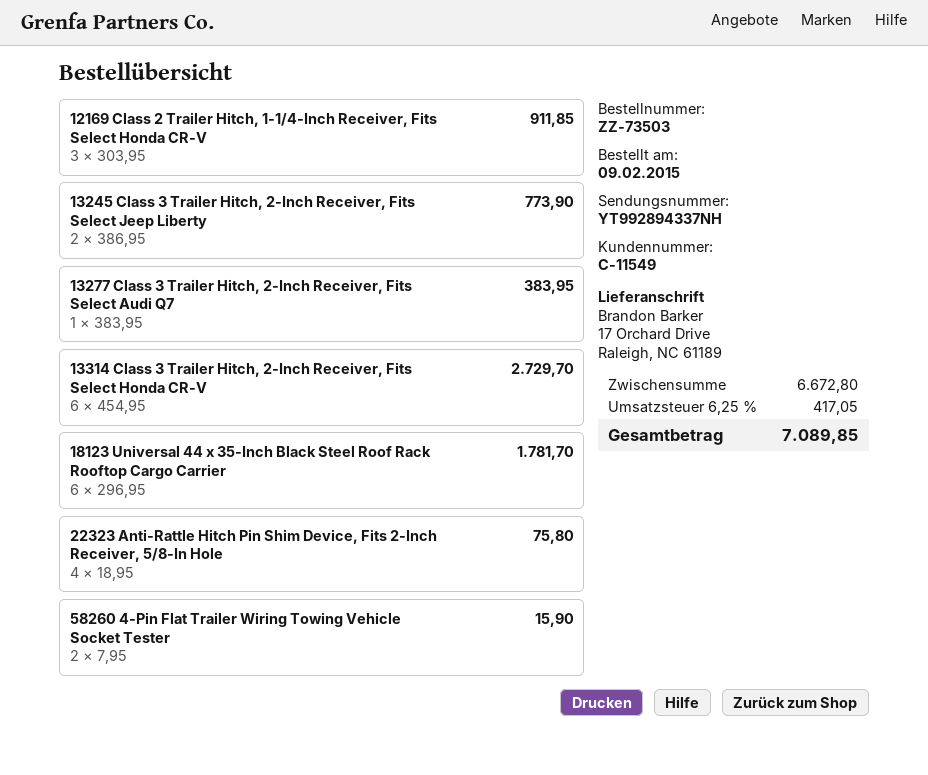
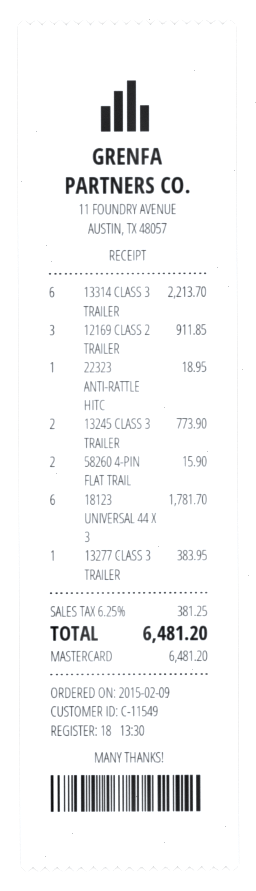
13314 Class 3 Trailer Hitch, 2-Inch Receiver, Fits Select Honda CR-V: 6 for 2729.70 -> 6 for 2213.70
22323 Anti-Rattle Hitch Pin Shim Device, Fits 2-Inch Receiver, 5/8-In Hole: 4 for 75.80 -> 1 for 18.95
tax: 6.25% = 417.05 -> 6.25% = 381.25
total: 7089.85 -> 6481.20

